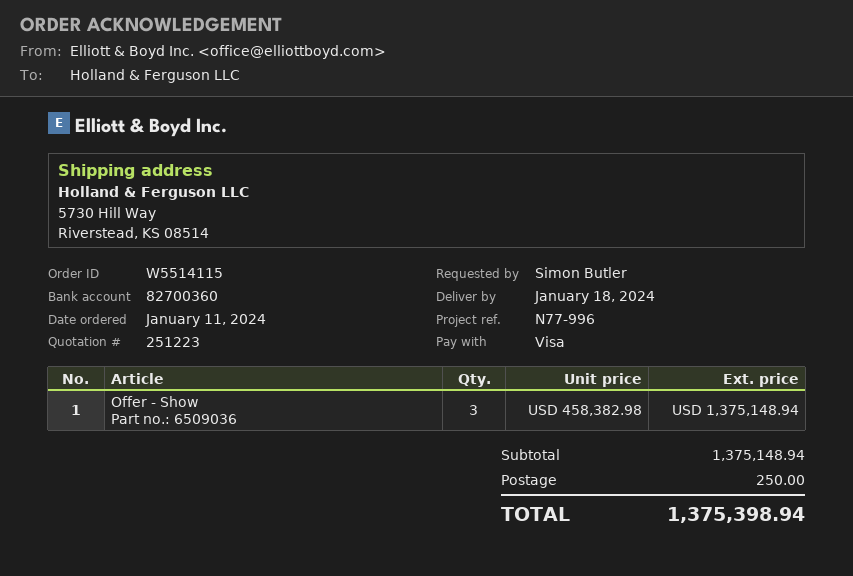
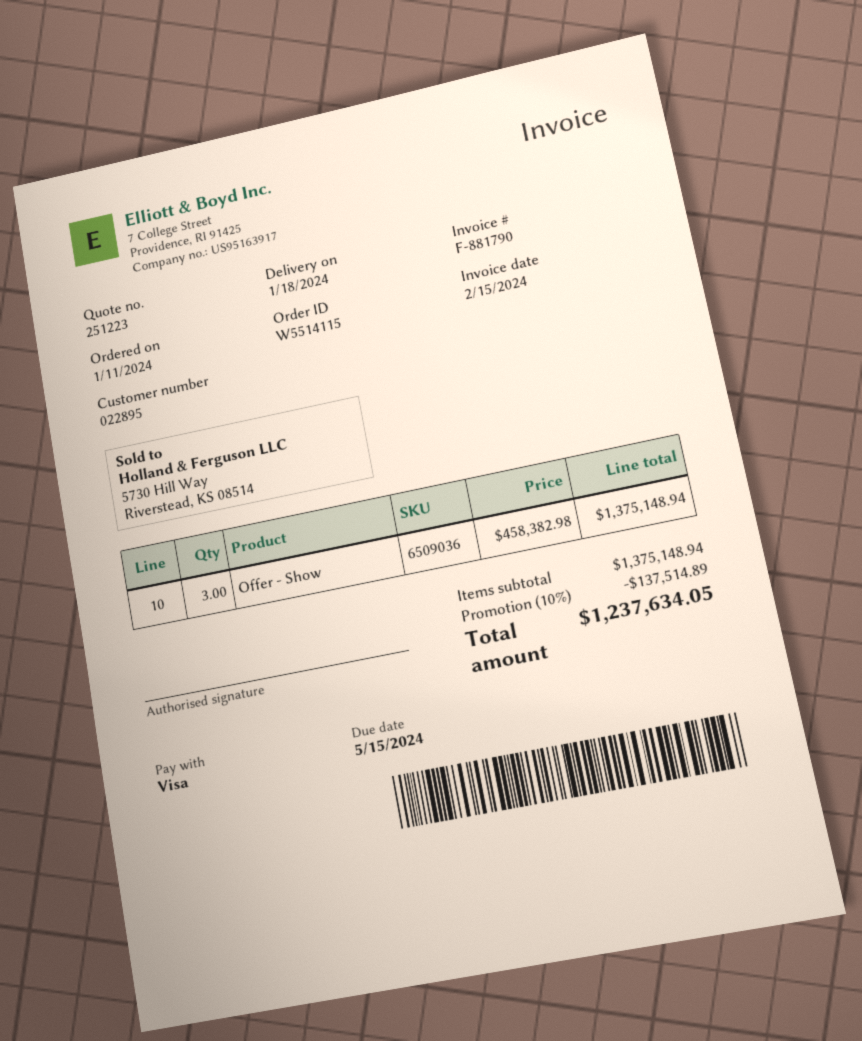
discount: none -> 10% = 137514.89
shipping: 250.00 -> none
total: 1375398.94 -> 1237634.05

